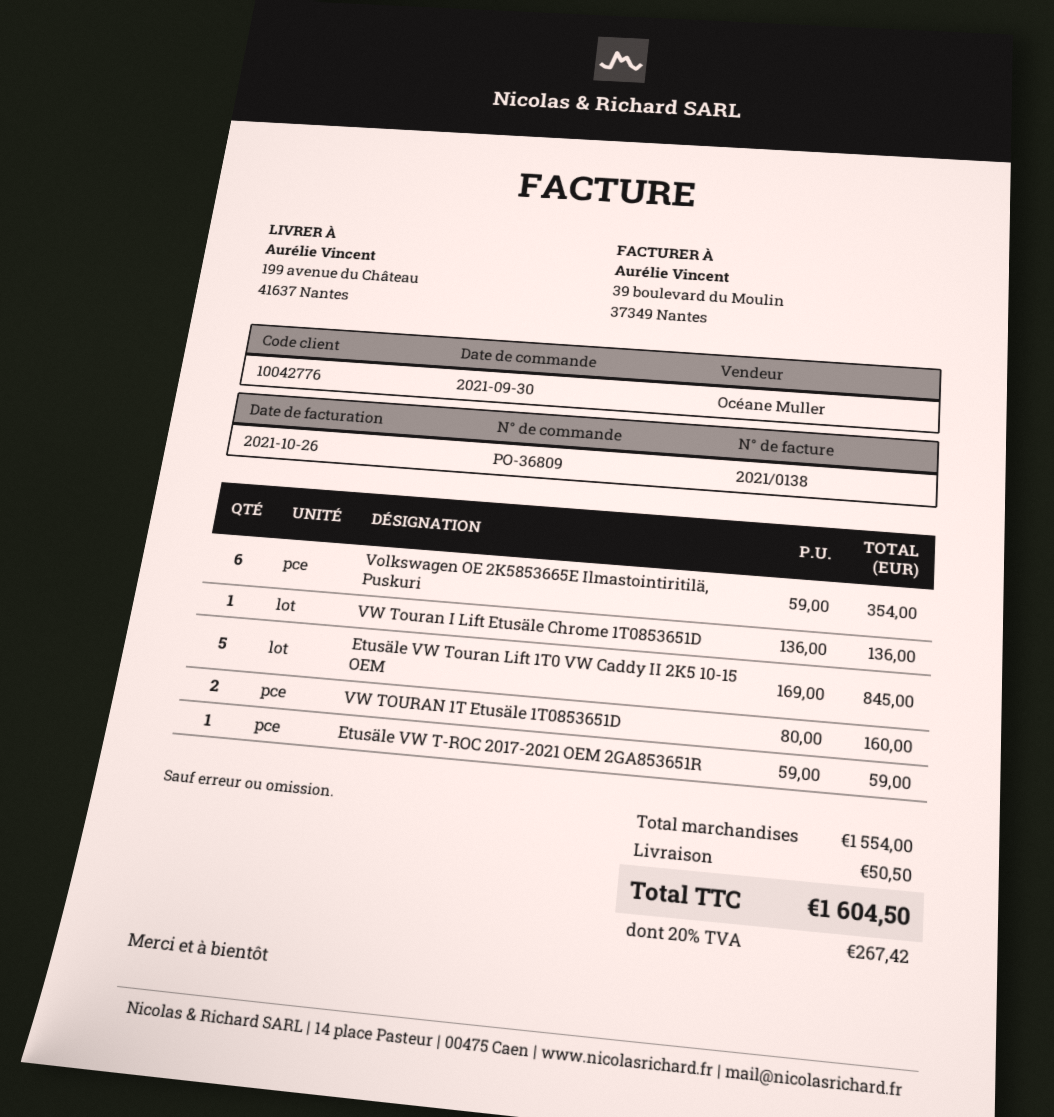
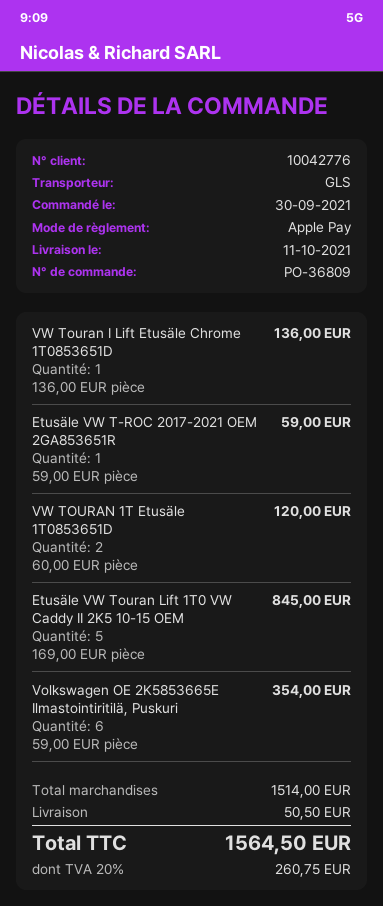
VW TOURAN 1T Etusäle 1T0853651D: 2 x 80.00 = 160.00 -> 2 x 60.00 = 120.00
subtotal: 1554.00 -> 1514.00
tax: 20% = 267.42 -> 20% = 260.75
total: 1604.50 -> 1564.50

